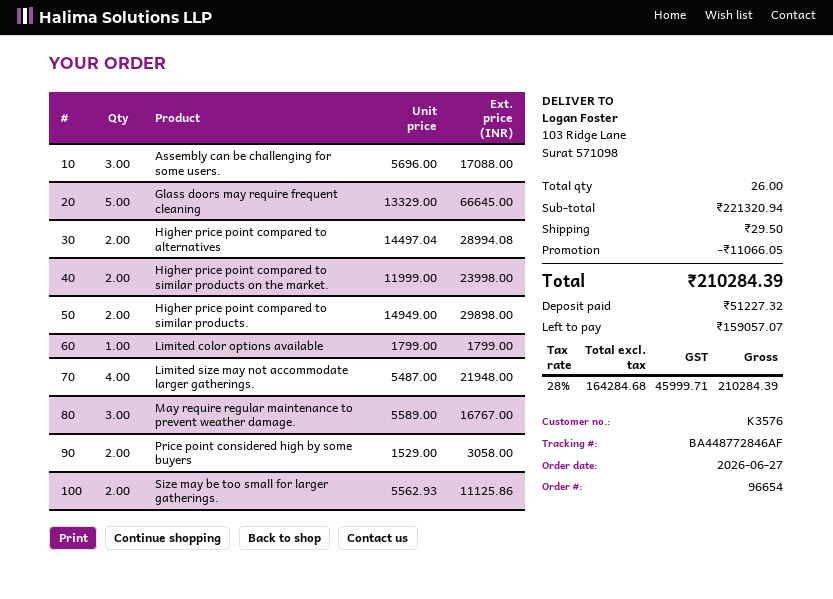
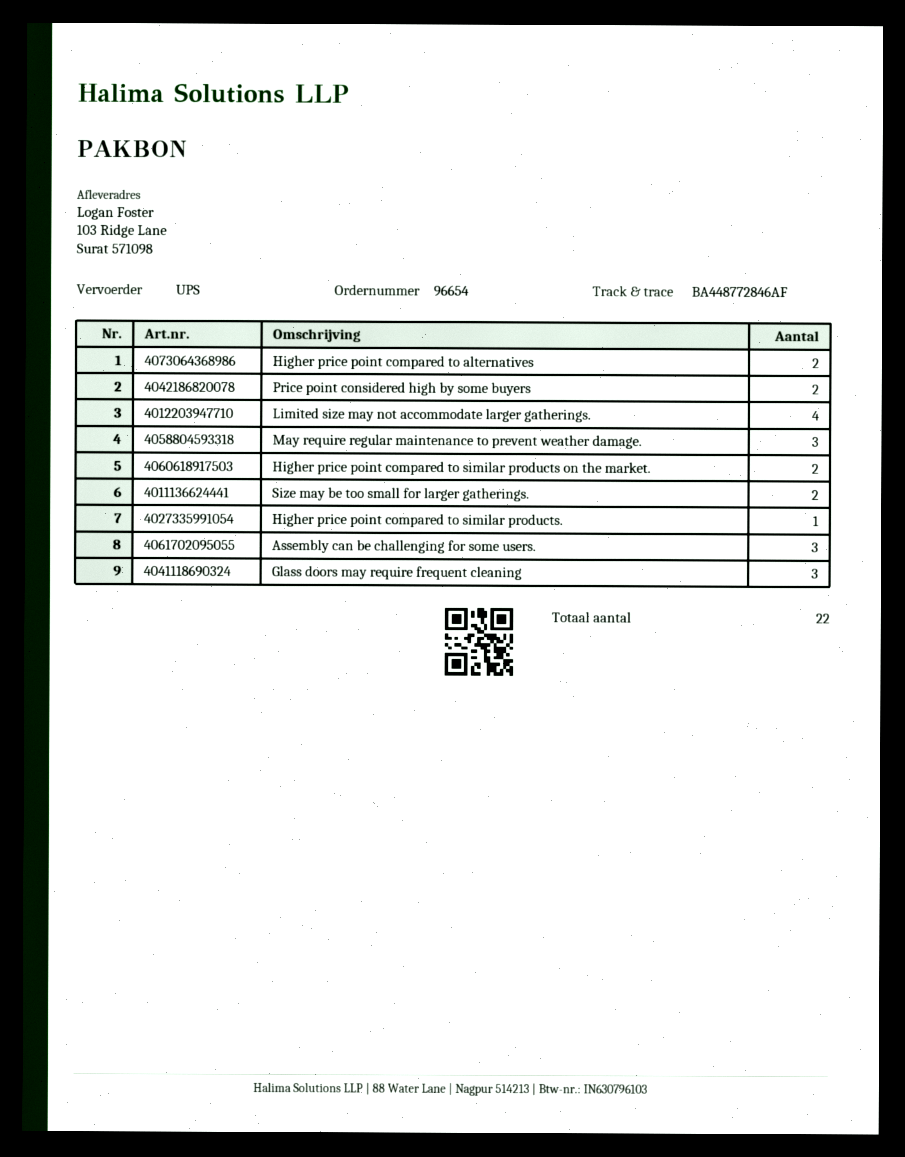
Glass doors may require frequent cleaning: 5 -> 3
Higher price point compared to similar products.: 2 -> 1
Limited color options available: 1 -> none
total quantity: 26 -> 22

